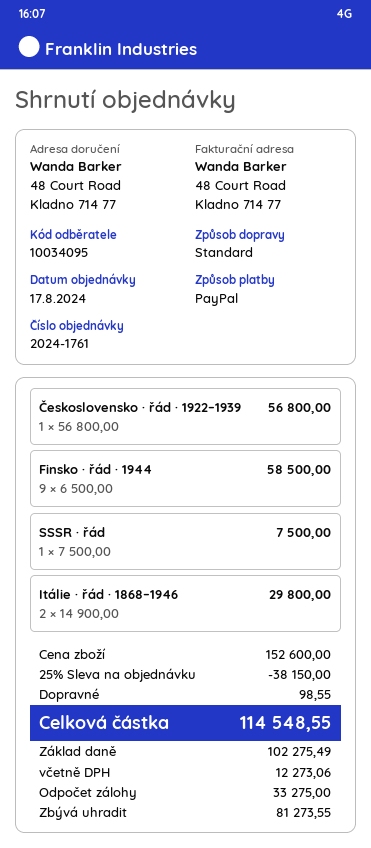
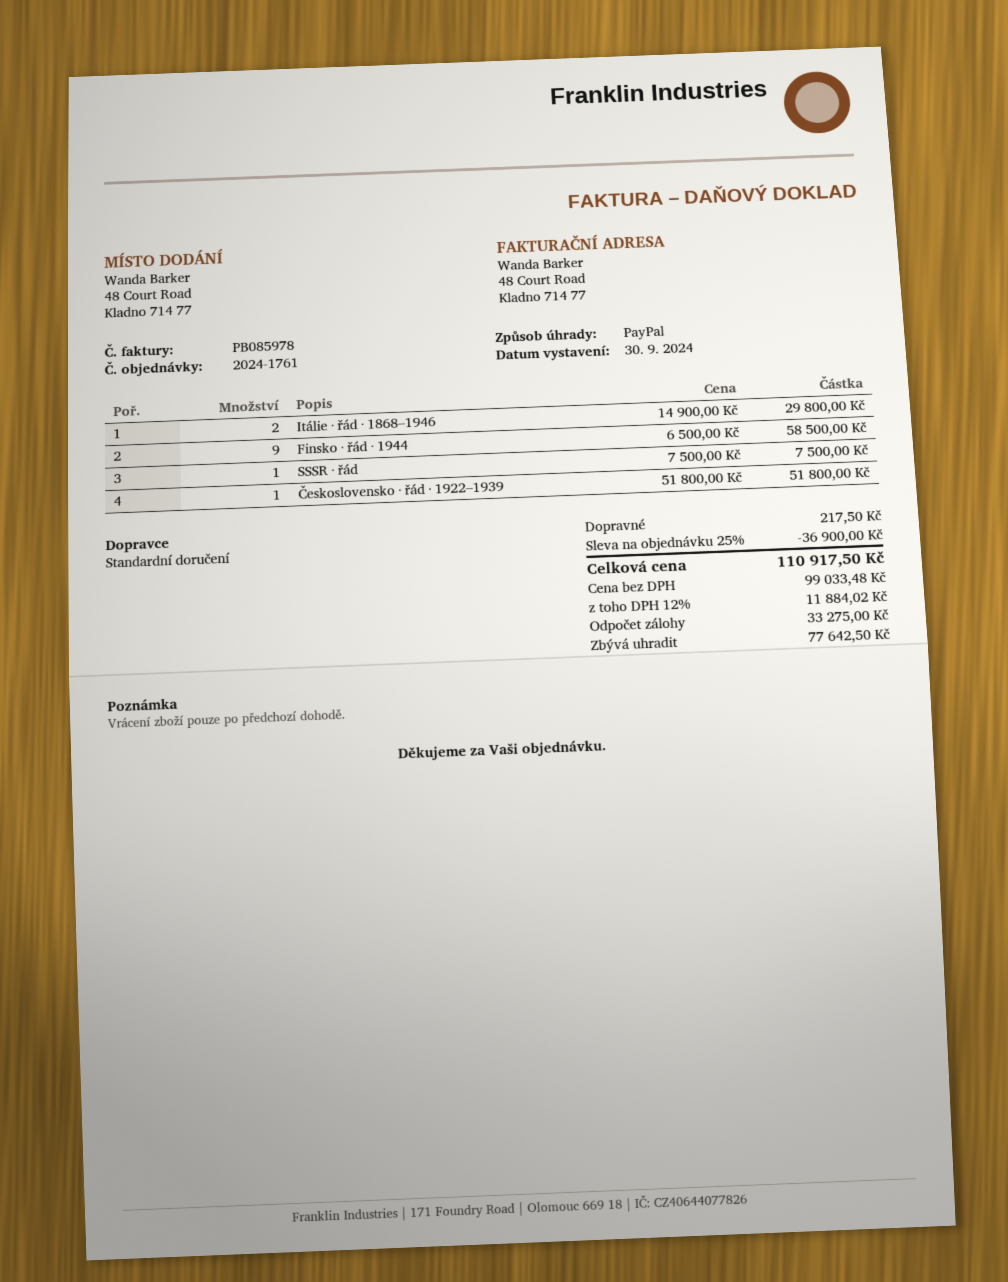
Československo · řád · 1922–1939: 1 x 56800.00 = 56800.00 -> 1 x 51800.00 = 51800.00
discount: 25% = 38150.00 -> 25% = 36900.00
shipping: 98.55 -> 217.50
net: 102275.49 -> 99033.48
tax: 12273.06 -> 11884.02
total: 114548.55 -> 110917.50
balance: 81273.55 -> 77642.50

